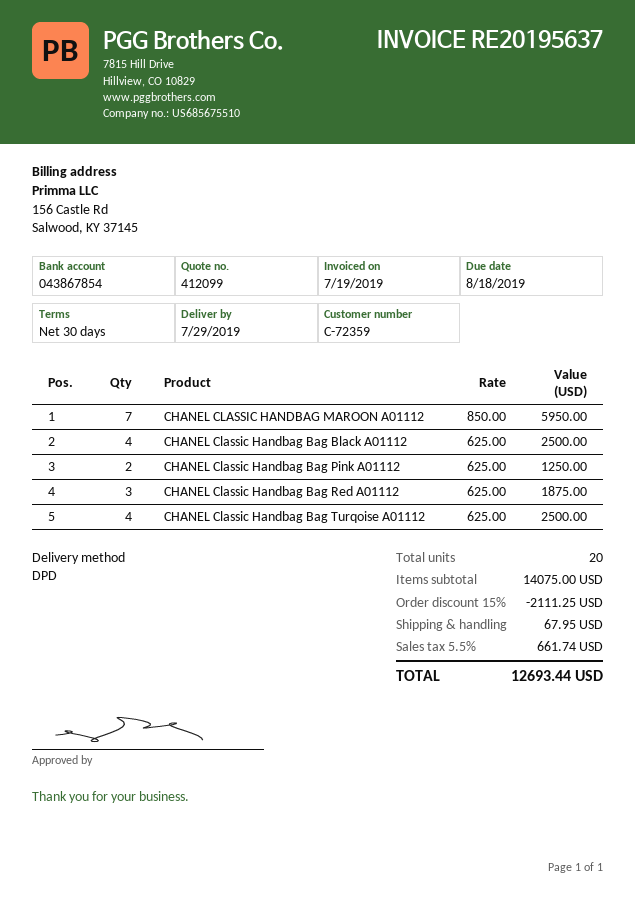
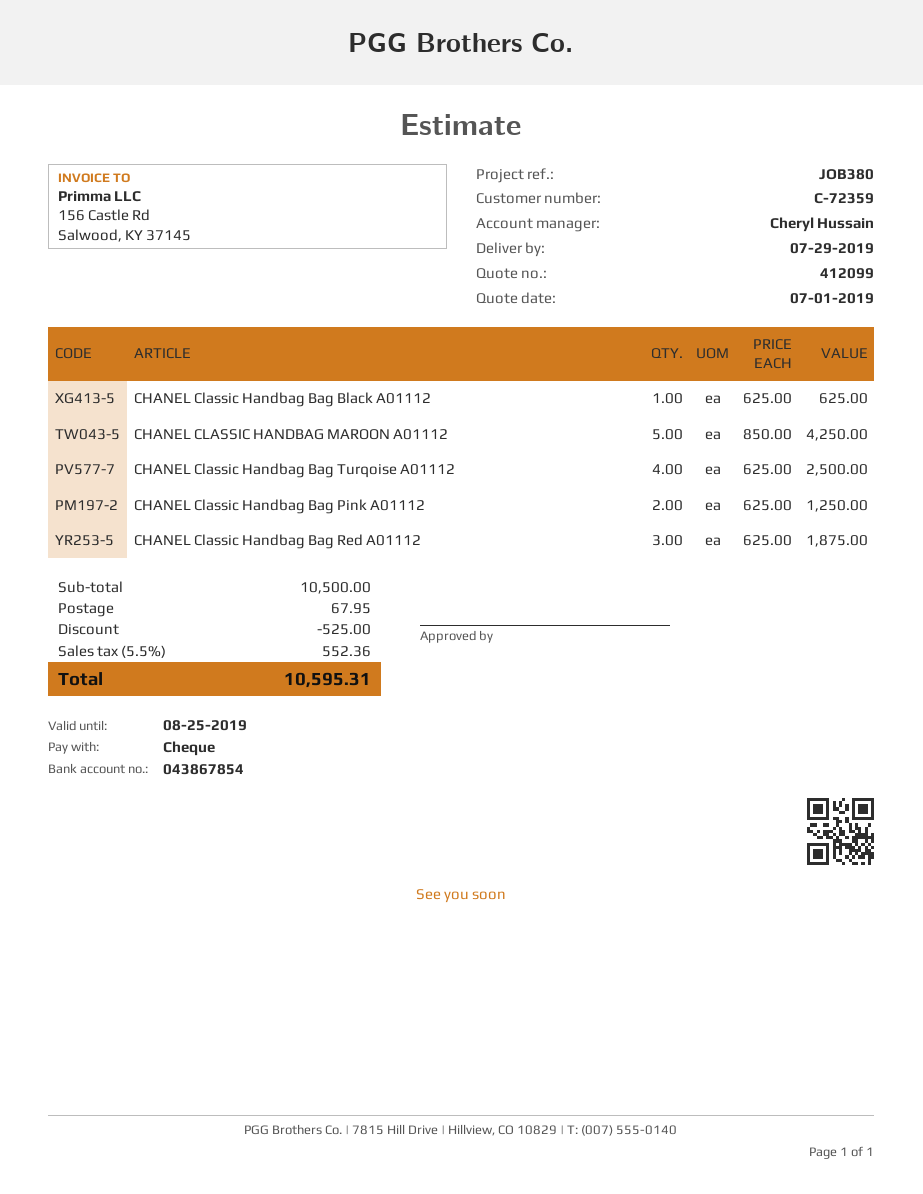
CHANEL CLASSIC HANDBAG MAROON A01112: 7 x 850.00 = 5950.00 -> 5 x 850.00 = 4250.00
CHANEL Classic Handbag Bag Black A01112: 4 x 625.00 = 2500.00 -> 1 x 625.00 = 625.00
subtotal: 14075.00 -> 10500.00
discount: 2111.25 -> 525.00
tax: 5.5% = 661.74 -> 5.5% = 552.36
total: 12693.44 -> 10595.31

